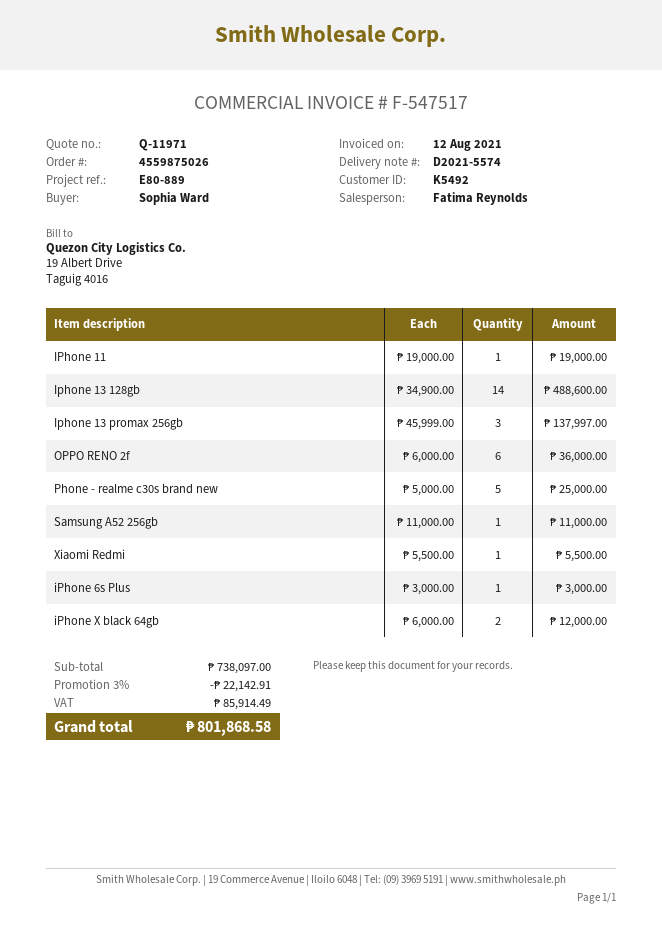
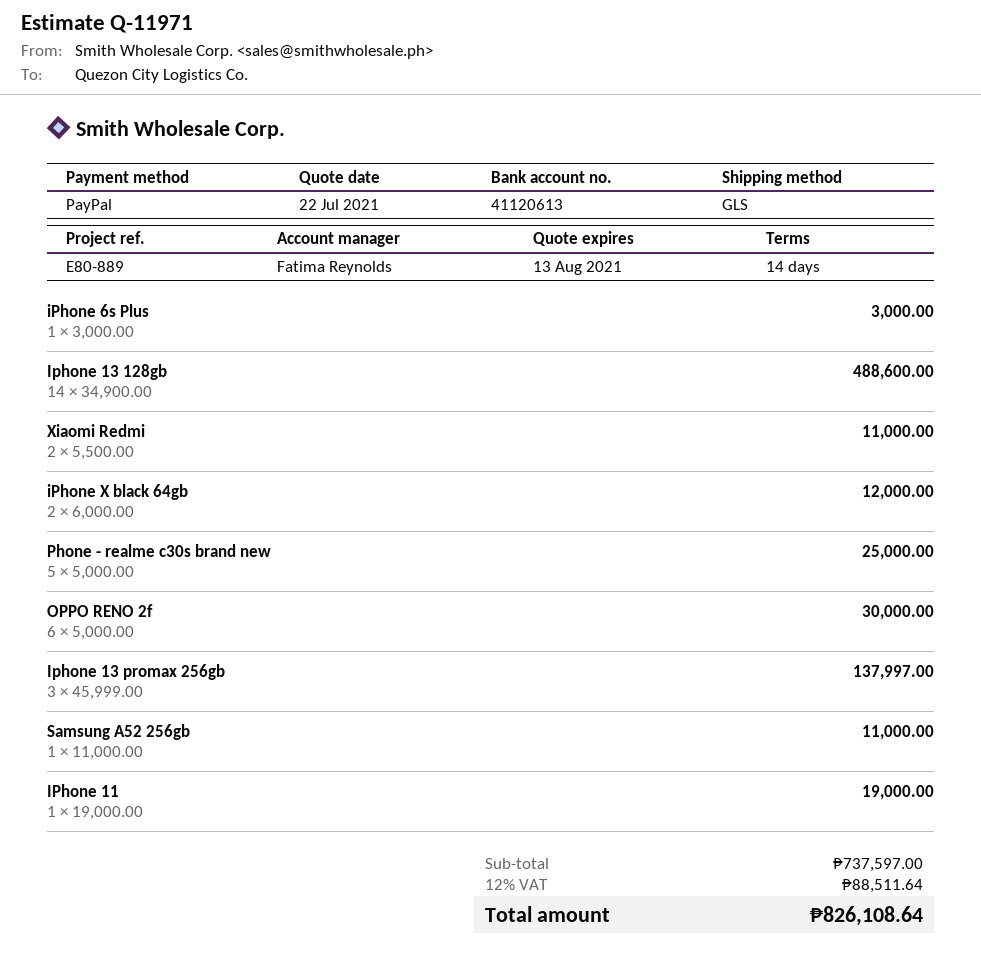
OPPO RENO 2f: 6 x 6000.00 = 36000.00 -> 6 x 5000.00 = 30000.00
Xiaomi Redmi: 1 x 5500.00 = 5500.00 -> 2 x 5500.00 = 11000.00
subtotal: 738097.00 -> 737597.00
discount: 3% = 22142.91 -> none
tax: 85914.49 -> 88511.64
total: 801868.58 -> 826108.64

